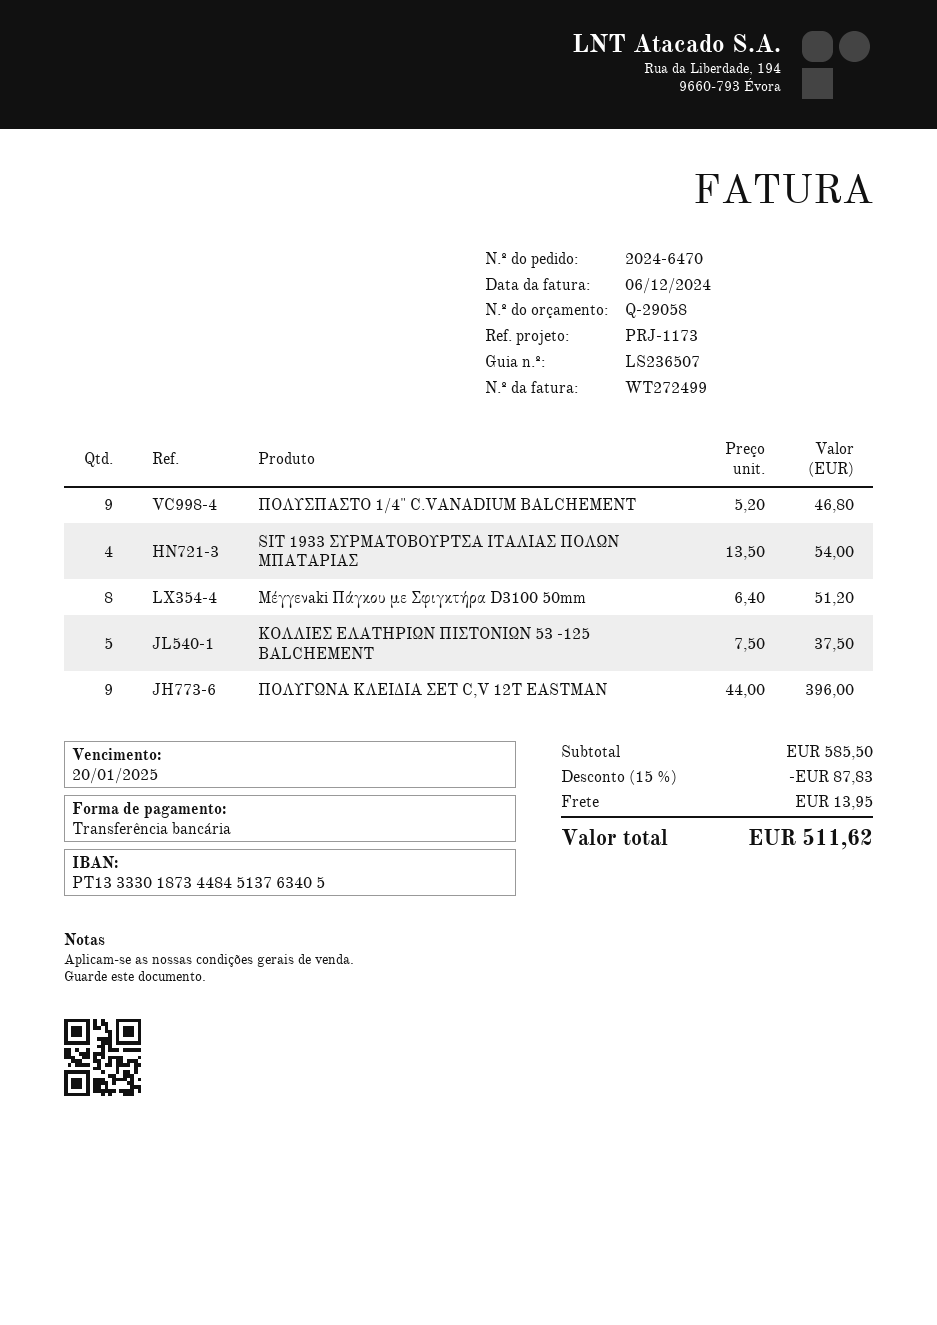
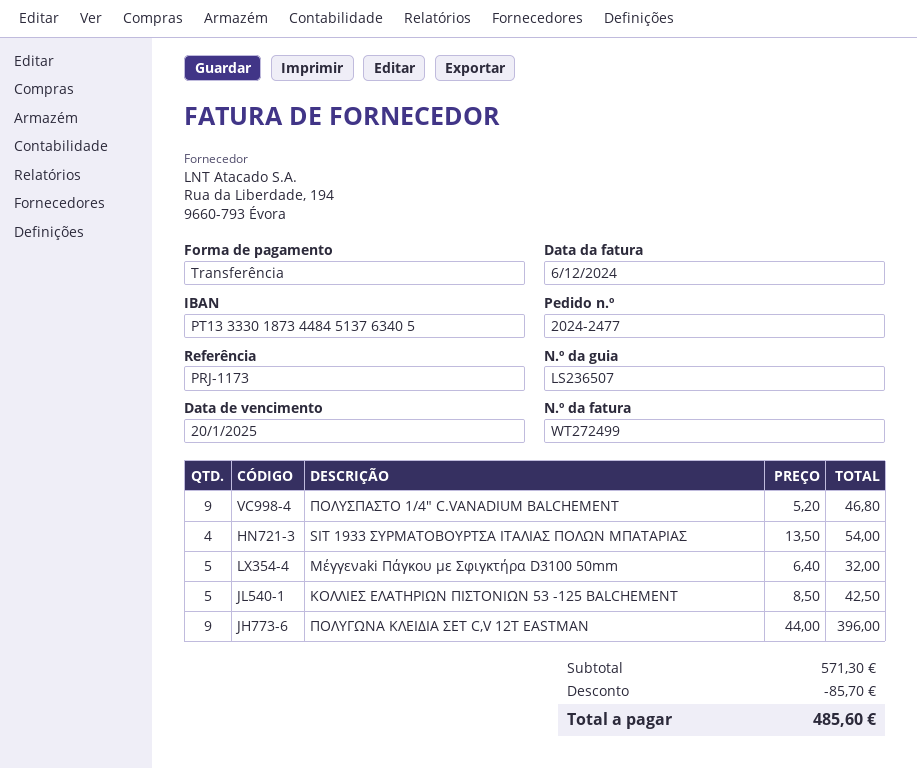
order number: 2024-6470 -> 2024-2477
Μέγγενaki Πάγκου με Σφιγκτήρα D3100 50mm: 8 x 6.40 = 51.20 -> 5 x 6.40 = 32.00
ΚΟΛΛΙΕΣ ΕΛΑΤΗΡΙΩΝ ΠΙΣΤΟΝΙΩΝ 53 -125 BALCHEMENT: 5 x 7.50 = 37.50 -> 5 x 8.50 = 42.50
subtotal: 585.50 -> 571.30
discount: 87.83 -> 85.70
shipping: 13.95 -> none
total: 511.62 -> 485.60

